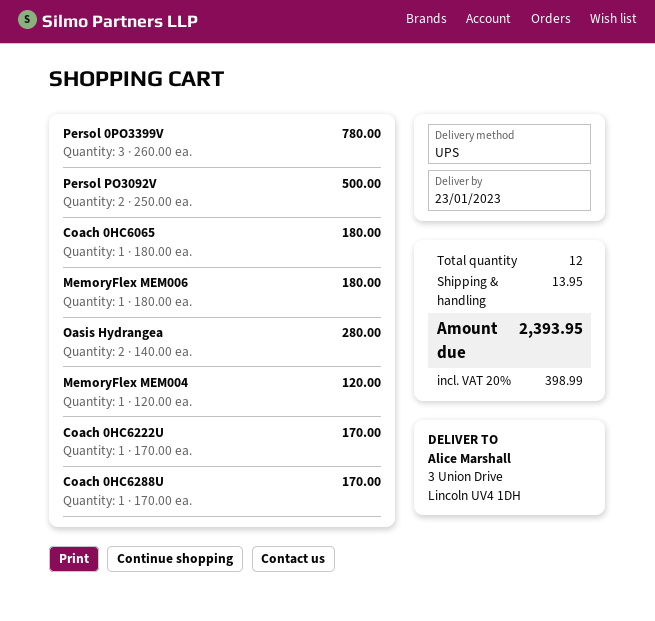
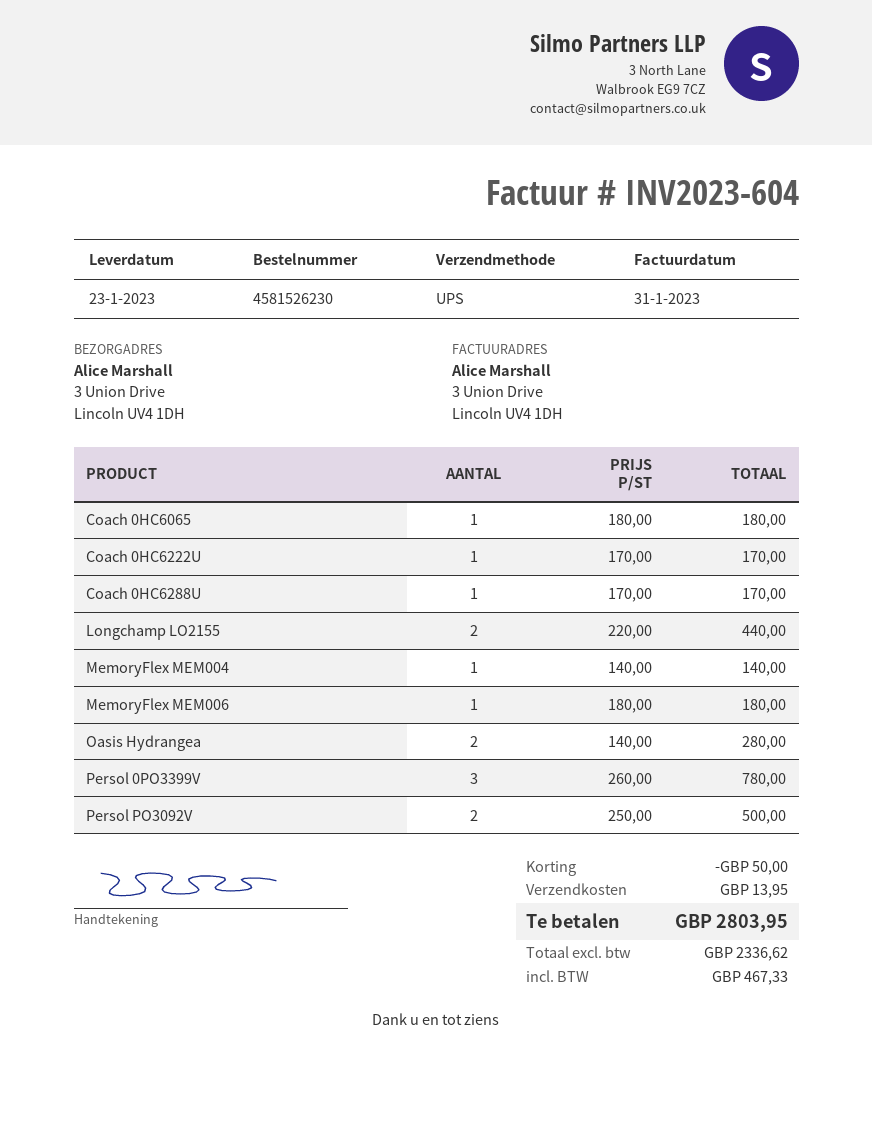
MemoryFlex MEM004: 1 x 120.00 = 120.00 -> 1 x 140.00 = 140.00
Longchamp LO2155: none -> 2 x 220.00 = 440.00
discount: none -> 50.00
tax: 398.99 -> 467.33
total: 2393.95 -> 2803.95

